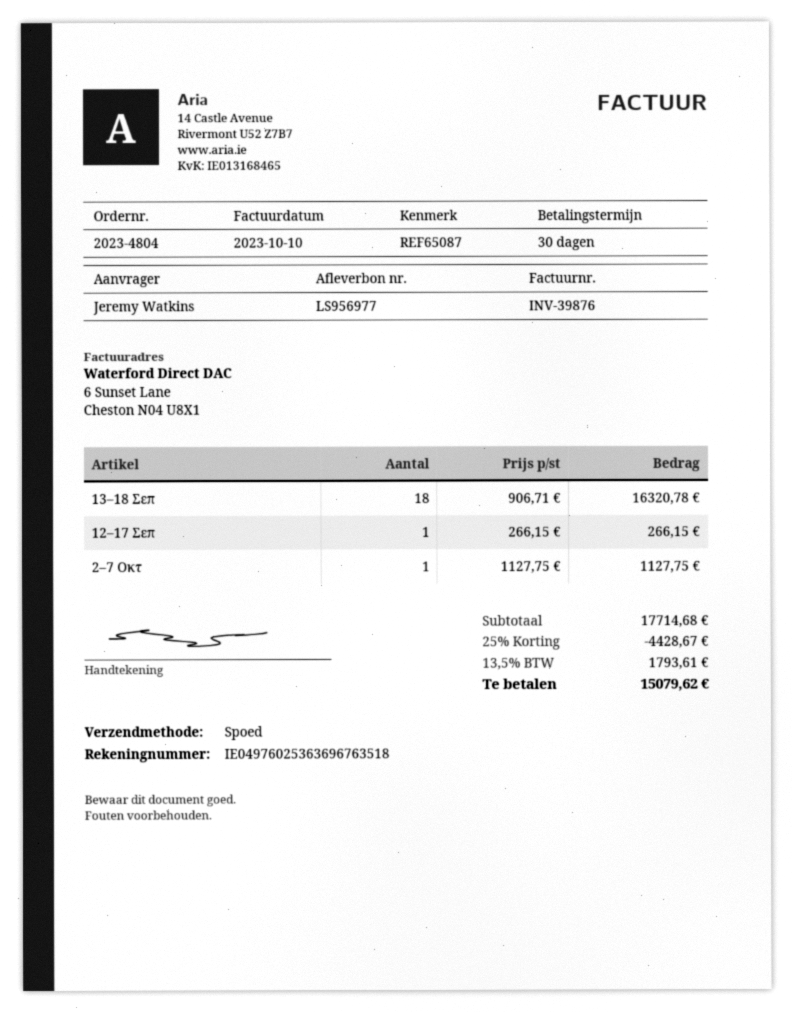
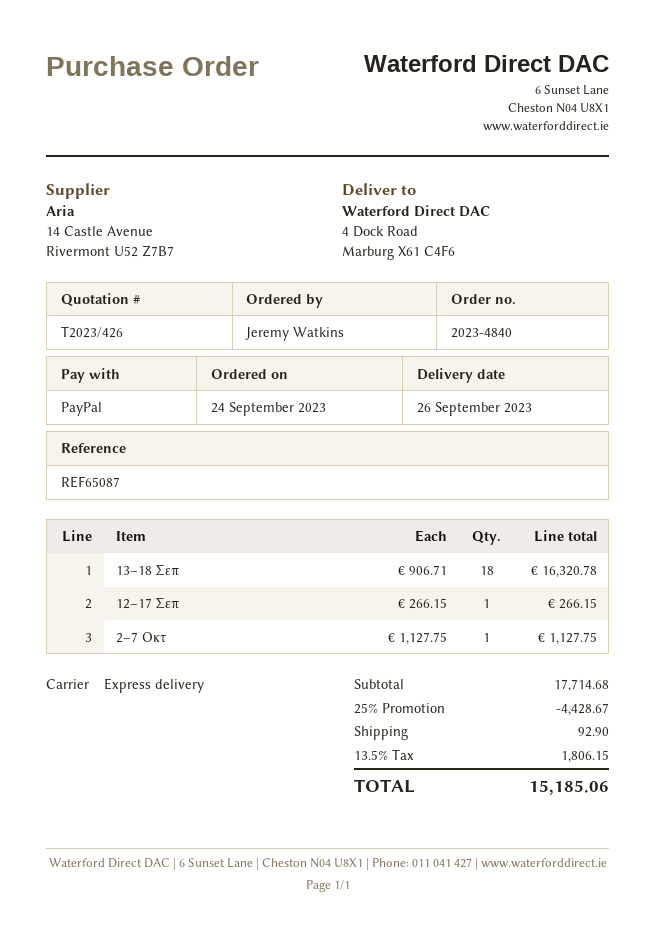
order number: 2023-4804 -> 2023-4840
shipping: none -> 92.90
tax: 13.5% = 1793.61 -> 13.5% = 1806.15
total: 15079.62 -> 15185.06

